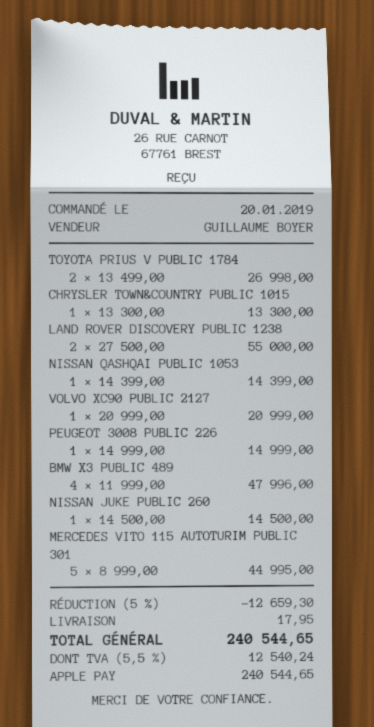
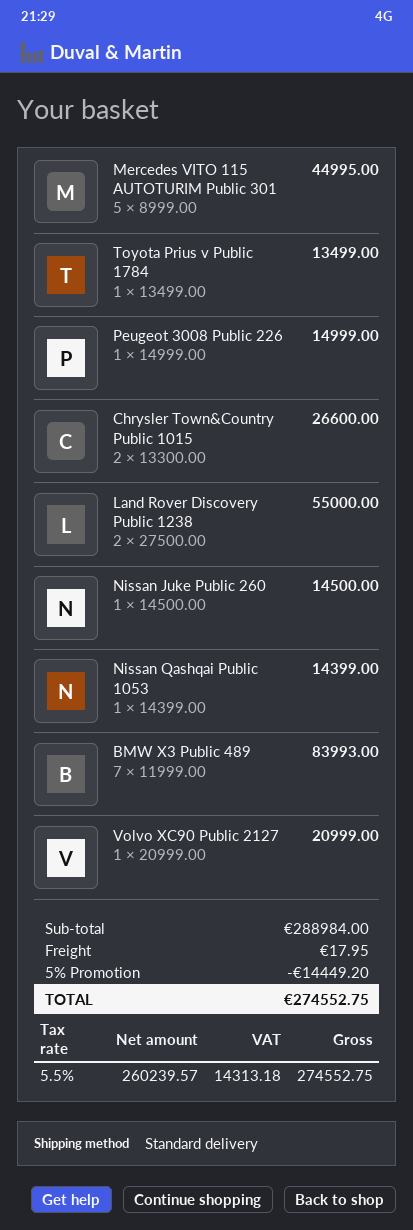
TOYOTA PRIUS V PUBLIC 1784: 2 x 13499.00 = 26998.00 -> 1 x 13499.00 = 13499.00
CHRYSLER TOWN&COUNTRY PUBLIC 1015: 1 x 13300.00 = 13300.00 -> 2 x 13300.00 = 26600.00
BMW X3 PUBLIC 489: 4 x 11999.00 = 47996.00 -> 7 x 11999.00 = 83993.00
discount: 5% = 12659.30 -> 5% = 14449.20
tax: 5.5% = 12540.24 -> 5.5% = 14313.18
total: 240544.65 -> 274552.75

